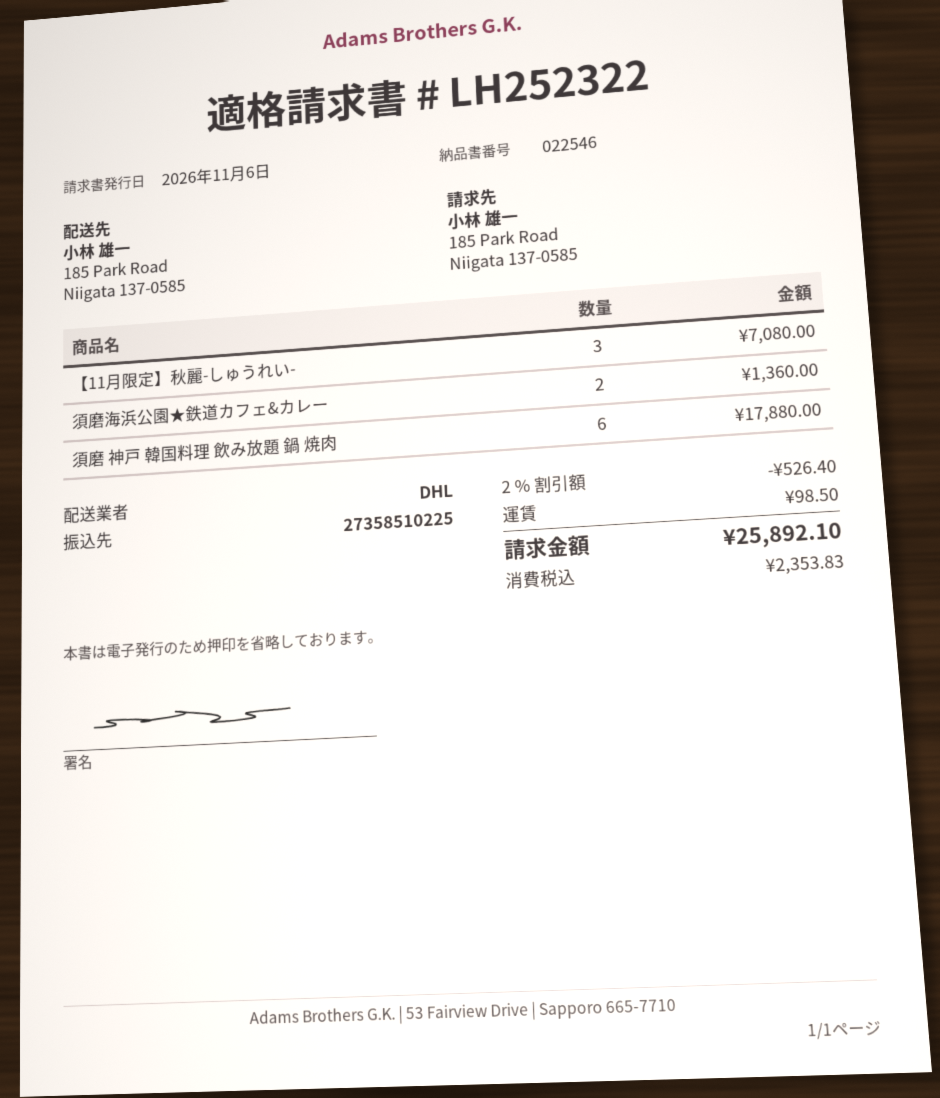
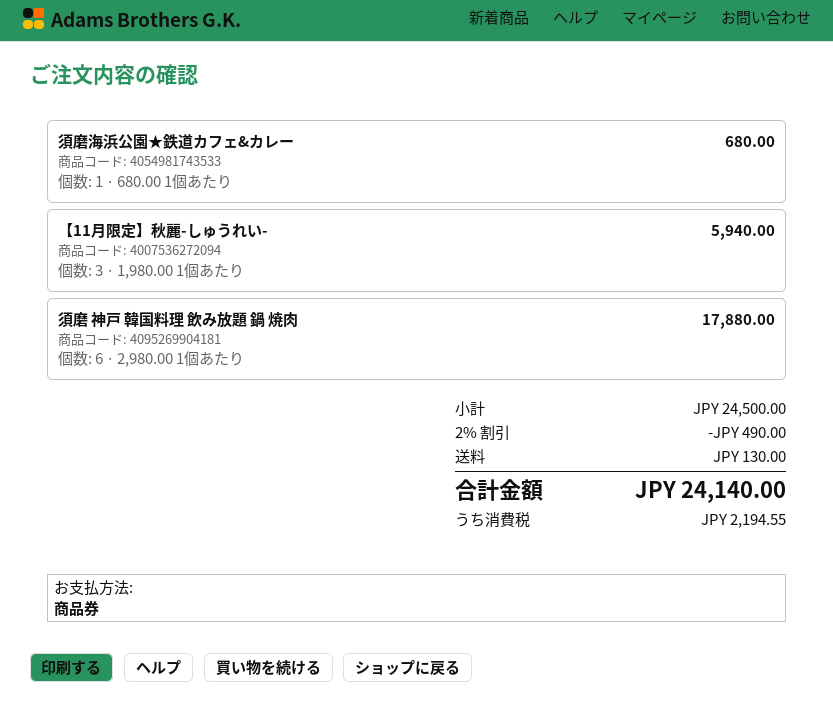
【11月限定】秋麗-しゅうれい-: 3 for 7080.00 -> 3 for 5940.00
須磨海浜公園★鉄道カフェ&カレー: 2 for 1360.00 -> 1 for 680.00
discount: 2% = 526.40 -> 2% = 490.00
shipping: 98.50 -> 130.00
tax: 2353.83 -> 2194.55
total: 25892.10 -> 24140.00

